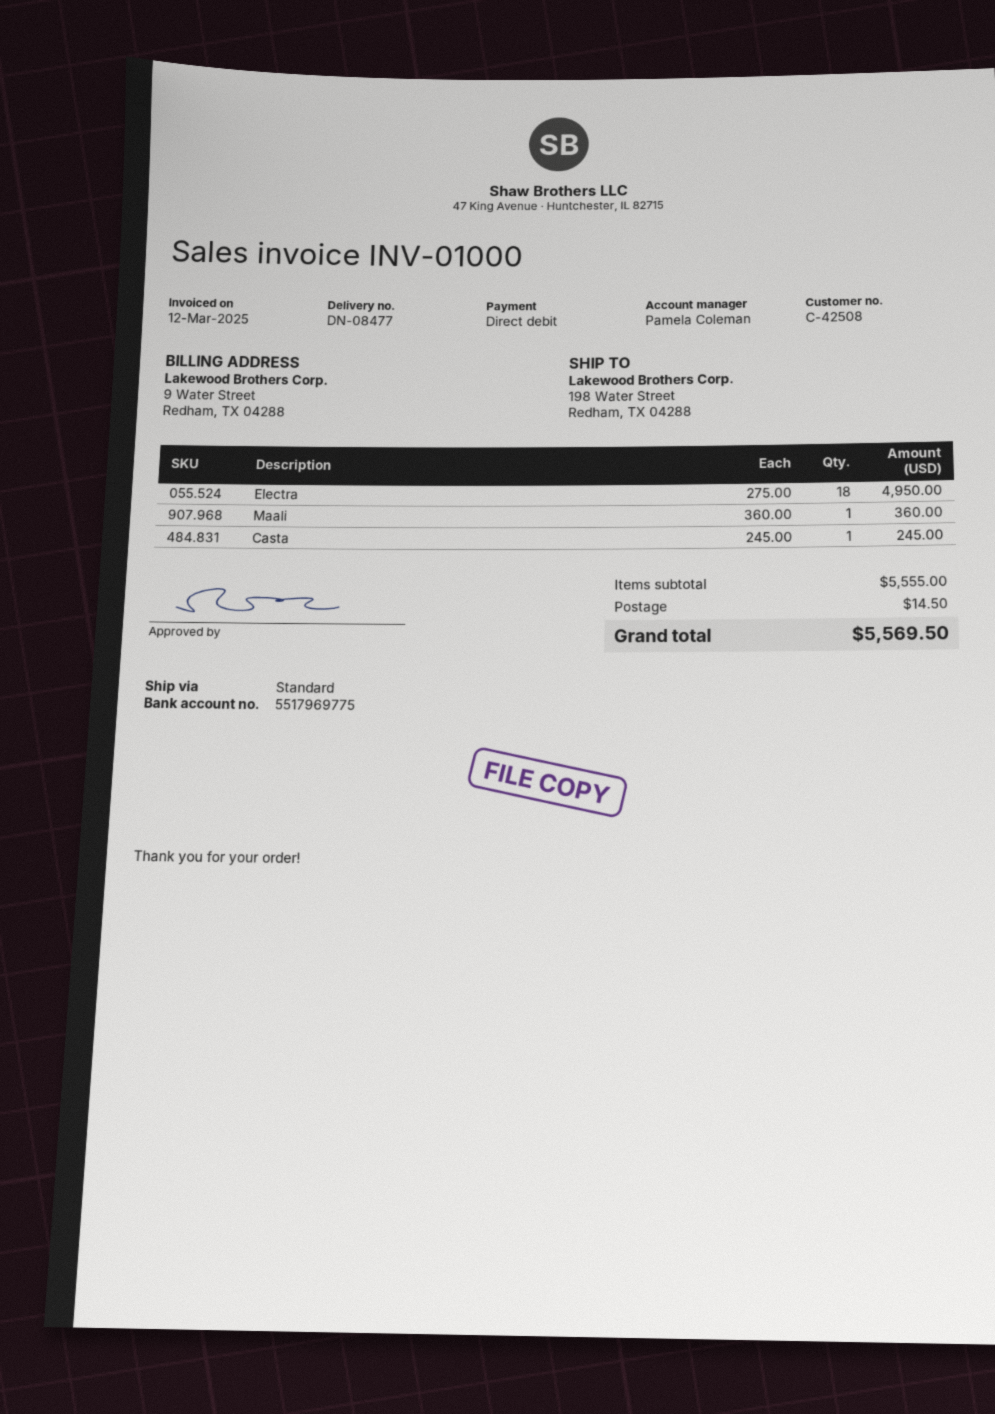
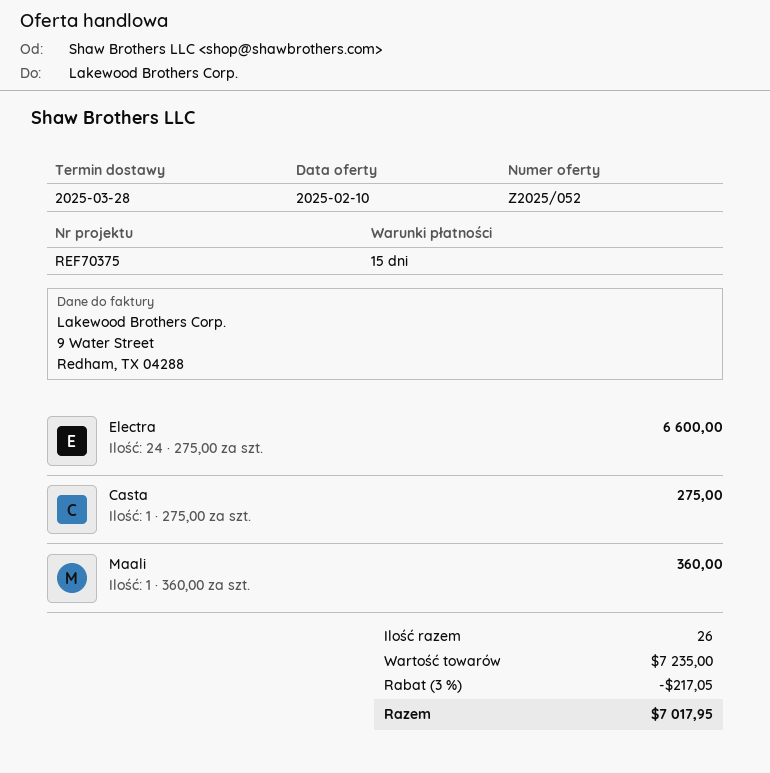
Electra: 18 x 275.00 = 4950.00 -> 24 x 275.00 = 6600.00
Casta: 1 x 245.00 = 245.00 -> 1 x 275.00 = 275.00
subtotal: 5555.00 -> 7235.00
discount: none -> 3% = 217.05
shipping: 14.50 -> none
total: 5569.50 -> 7017.95

